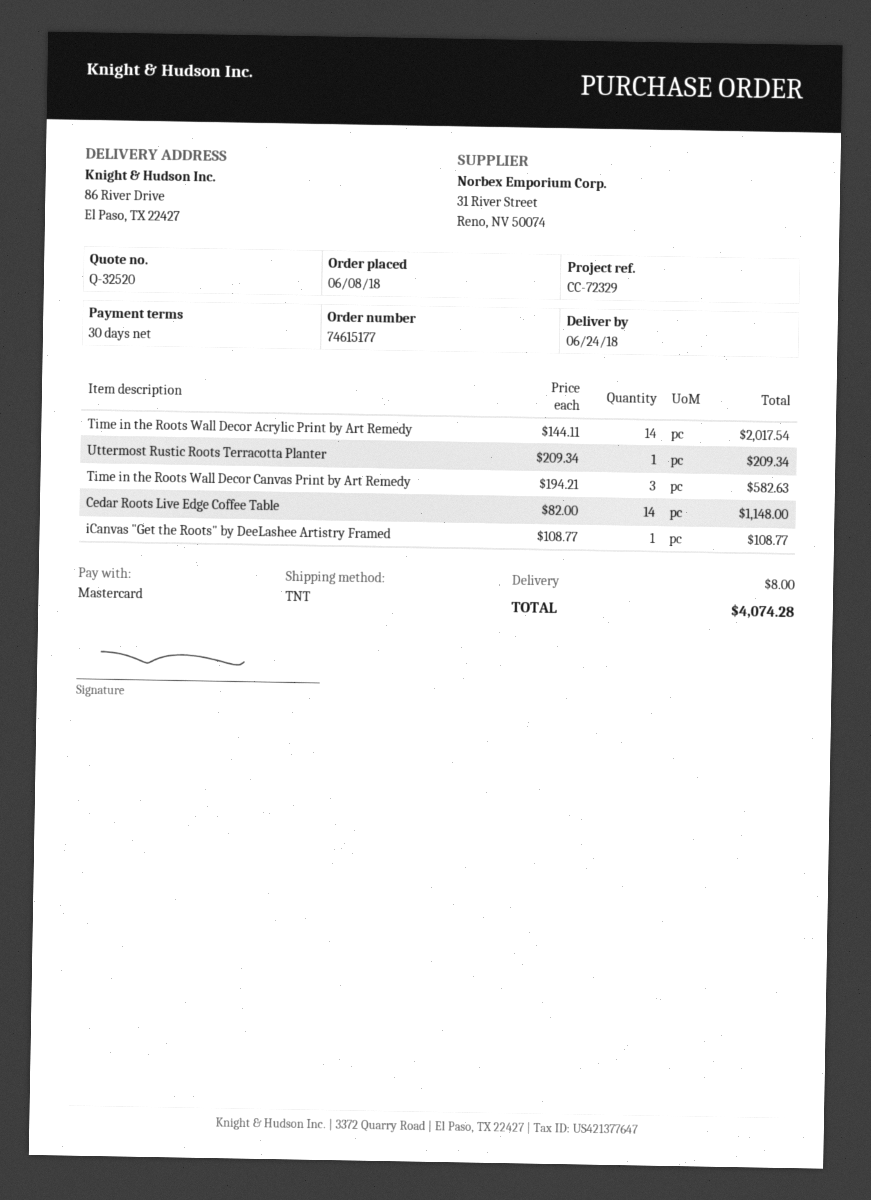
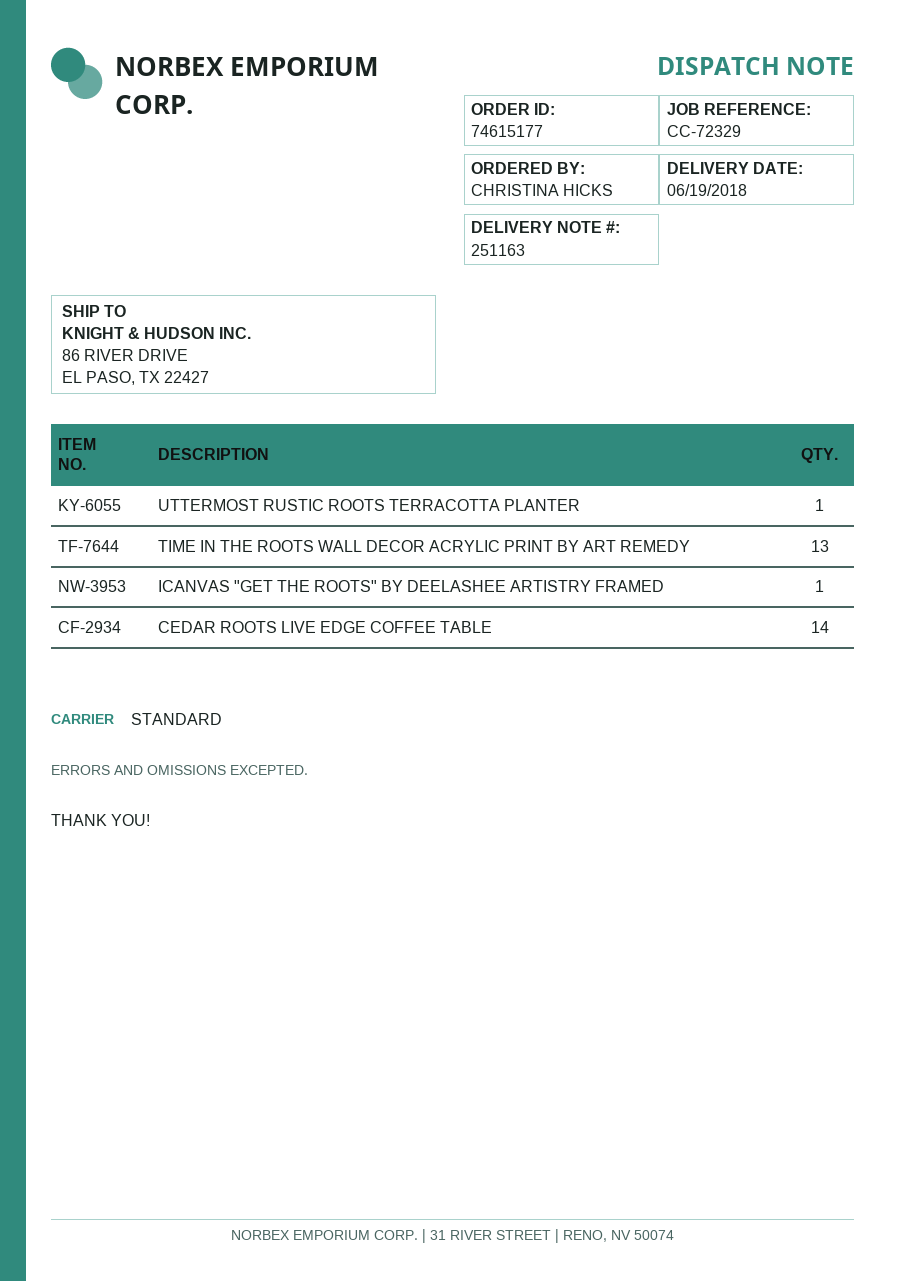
delivery date: 2018-06-24 -> 2018-06-19
shipping method: TNT -> standard
Time in the Roots Wall Decor Acrylic Print by Art Remedy: 14 -> 13
Time in the Roots Wall Decor Canvas Print by Art Remedy: 3 -> none

